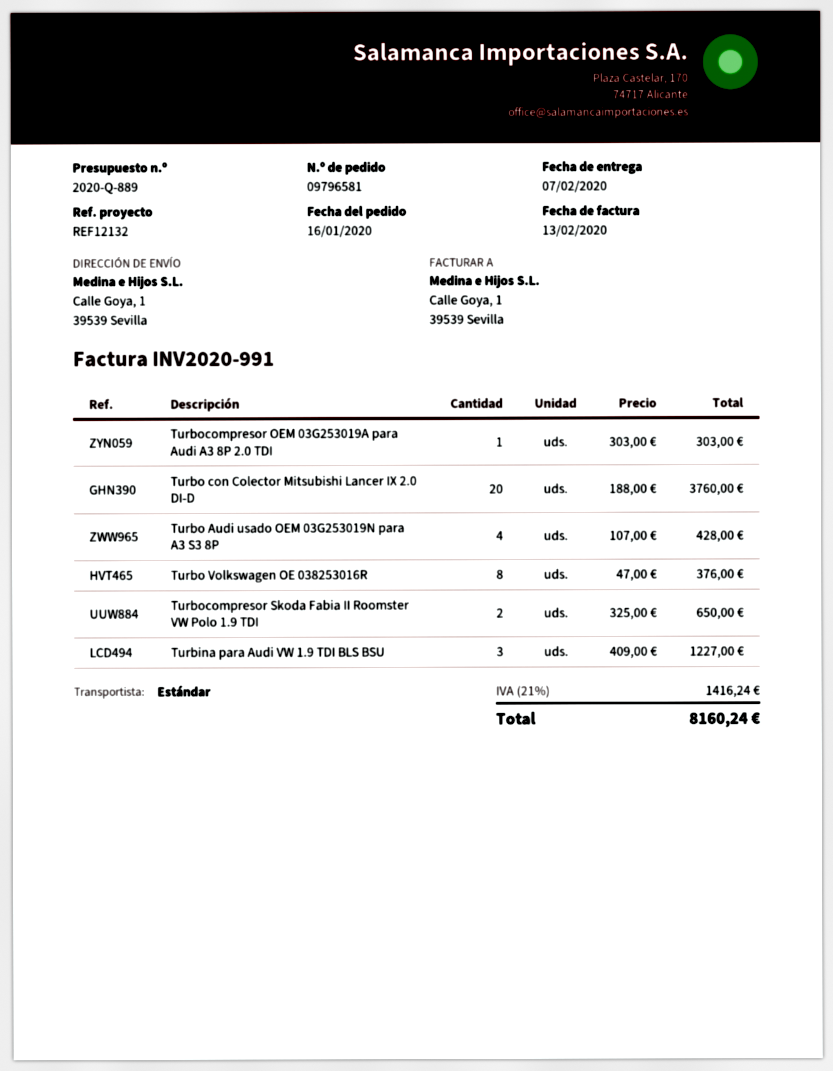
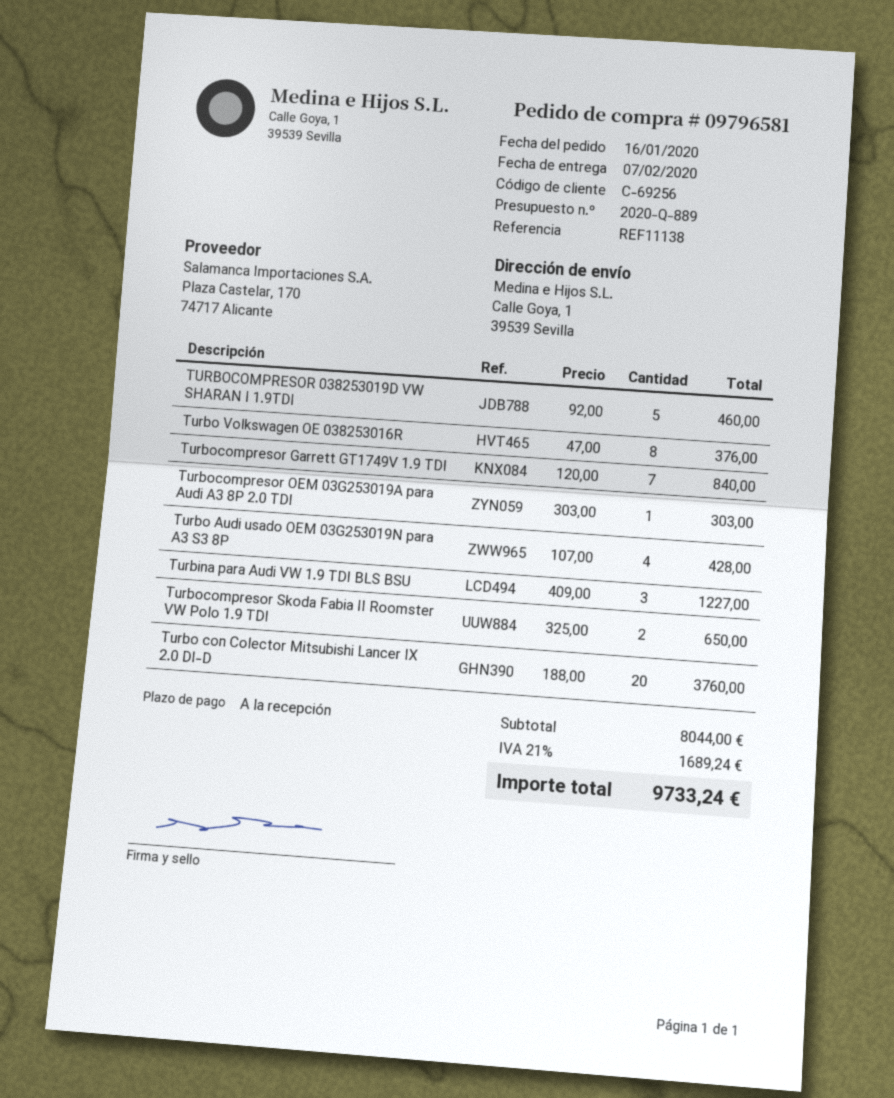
reference: REF12132 -> REF11138
TURBOCOMPRESOR 038253019D VW SHARAN I 1.9TDI: none -> 5 x 92.00 = 460.00
Turbocompresor Garrett GT1749V 1.9 TDI: none -> 7 x 120.00 = 840.00
tax: 21% = 1416.24 -> 21% = 1689.24
total: 8160.24 -> 9733.24

